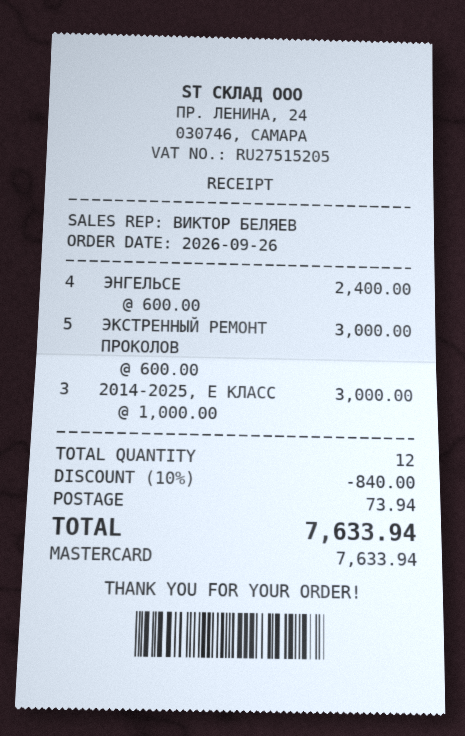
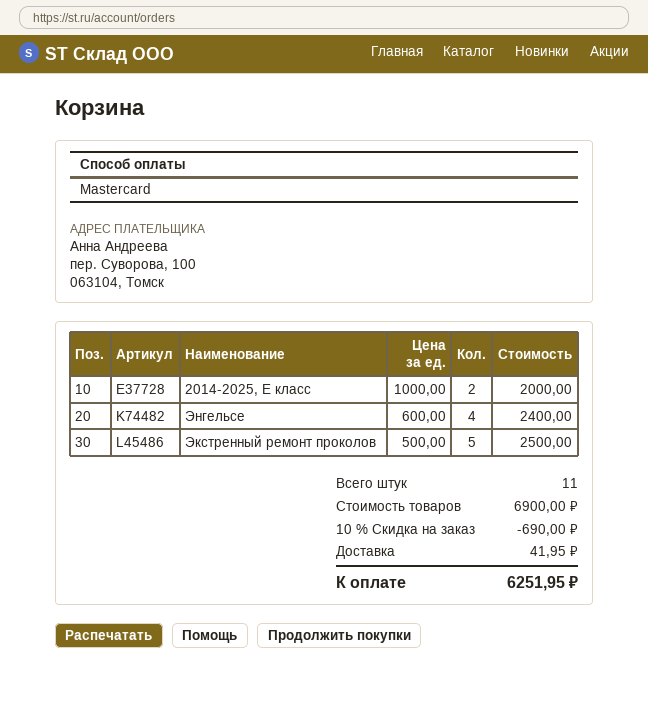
ЭКСТРЕННЫЙ РЕМОНТ ПРОКОЛОВ: 5 x 600.00 = 3000.00 -> 5 x 500.00 = 2500.00
2014-2025, E КЛАСС: 3 x 1000.00 = 3000.00 -> 2 x 1000.00 = 2000.00
total quantity: 12 -> 11
discount: 10% = 840.00 -> 10% = 690.00
shipping: 73.94 -> 41.95
total: 7633.94 -> 6251.95

